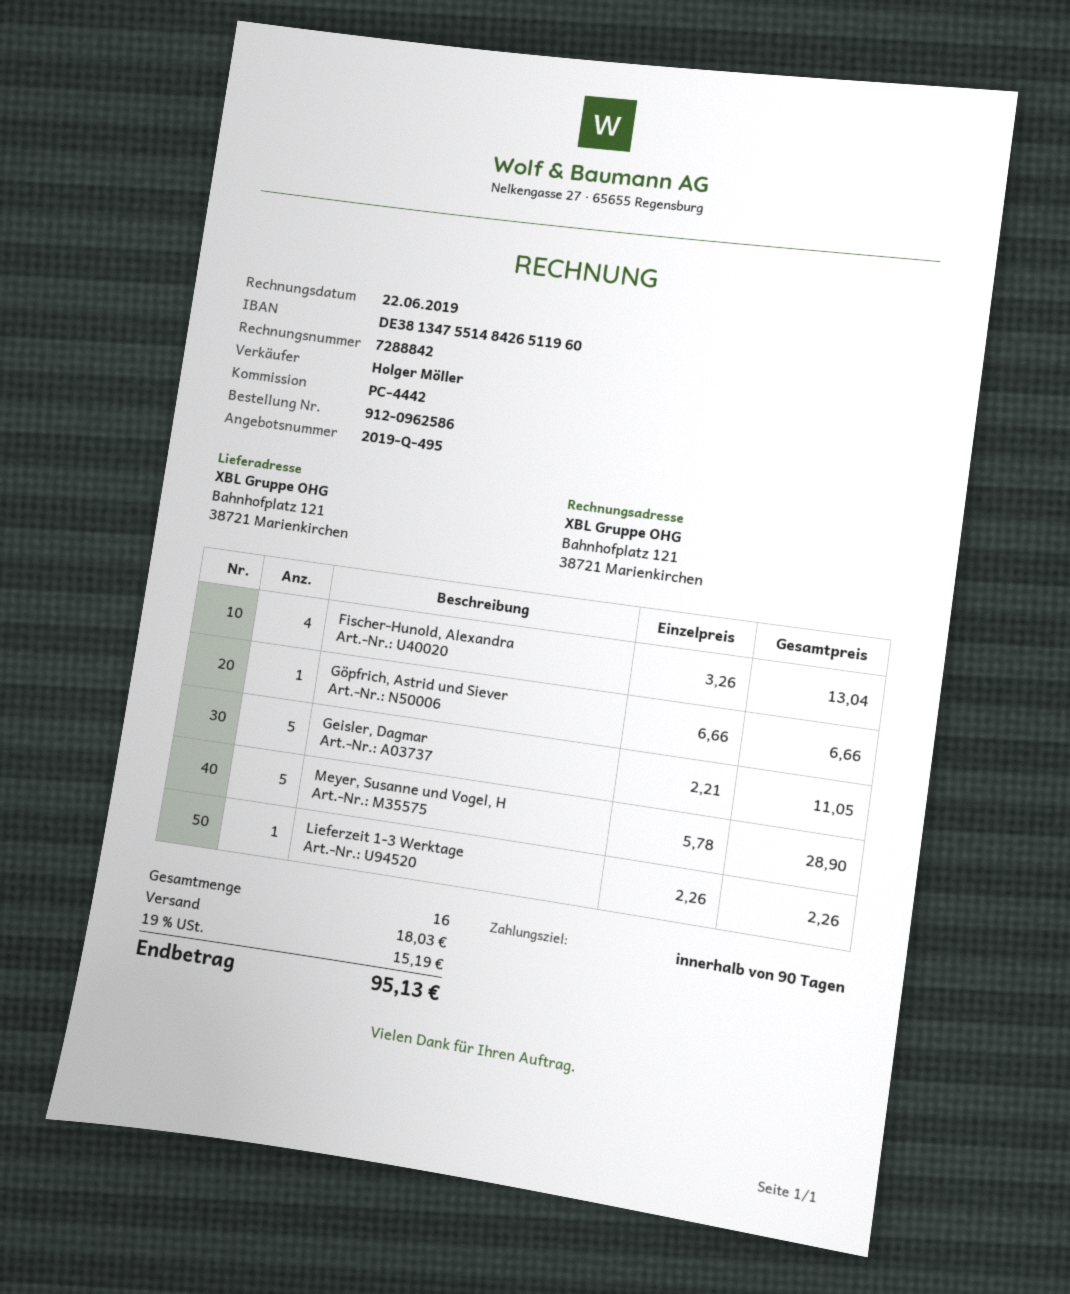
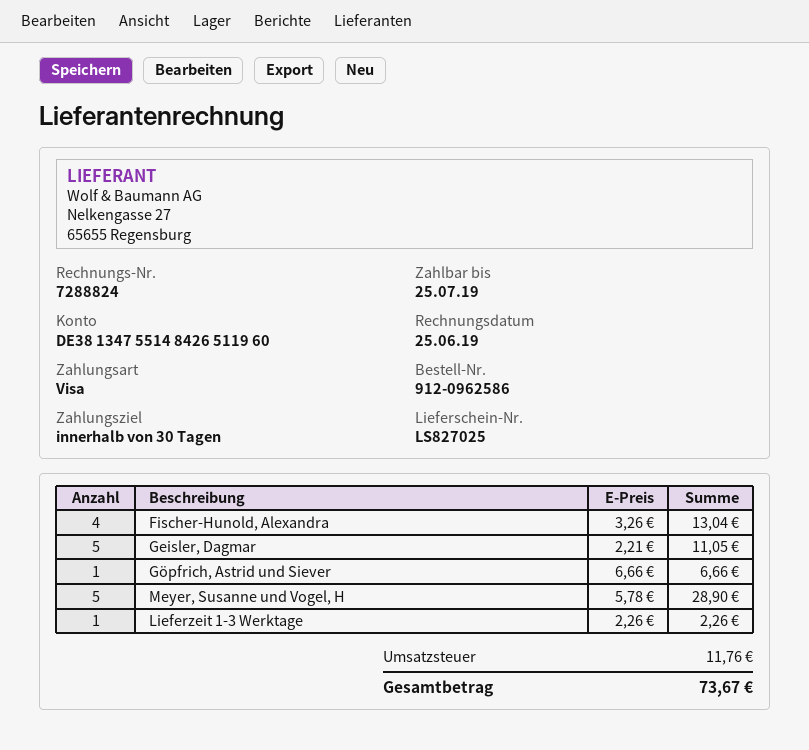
invoice number: 7288842 -> 7288824
invoice date: 2019-06-22 -> 2019-06-25
payment terms: 90 days -> 30 days
shipping: 18.03 -> none
tax: 15.19 -> 11.76
total: 95.13 -> 73.67

